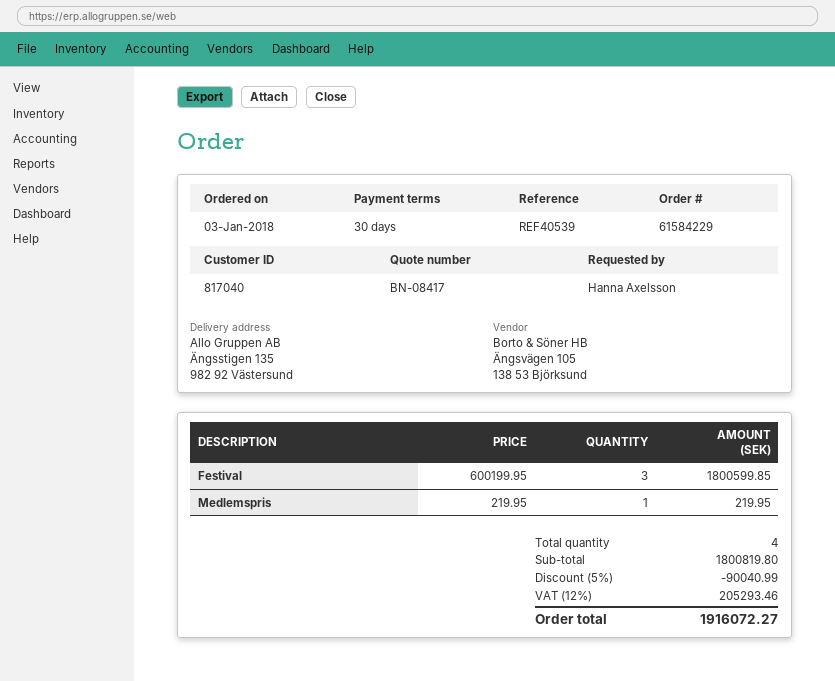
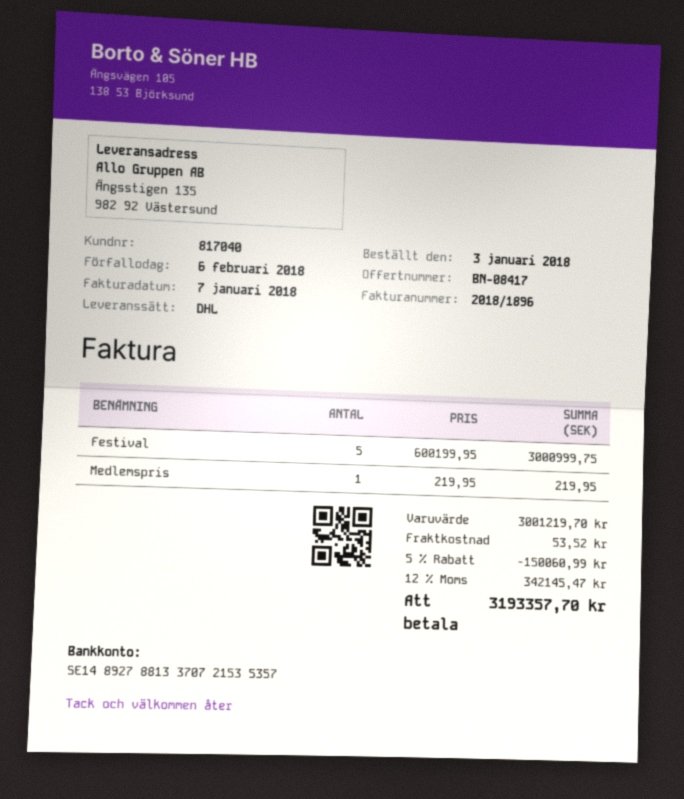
Festival: 3 x 600199.95 = 1800599.85 -> 5 x 600199.95 = 3000999.75
subtotal: 1800819.80 -> 3001219.70
discount: 5% = 90040.99 -> 5% = 150060.99
shipping: none -> 53.52
tax: 12% = 205293.46 -> 12% = 342145.47
total: 1916072.27 -> 3193357.70

